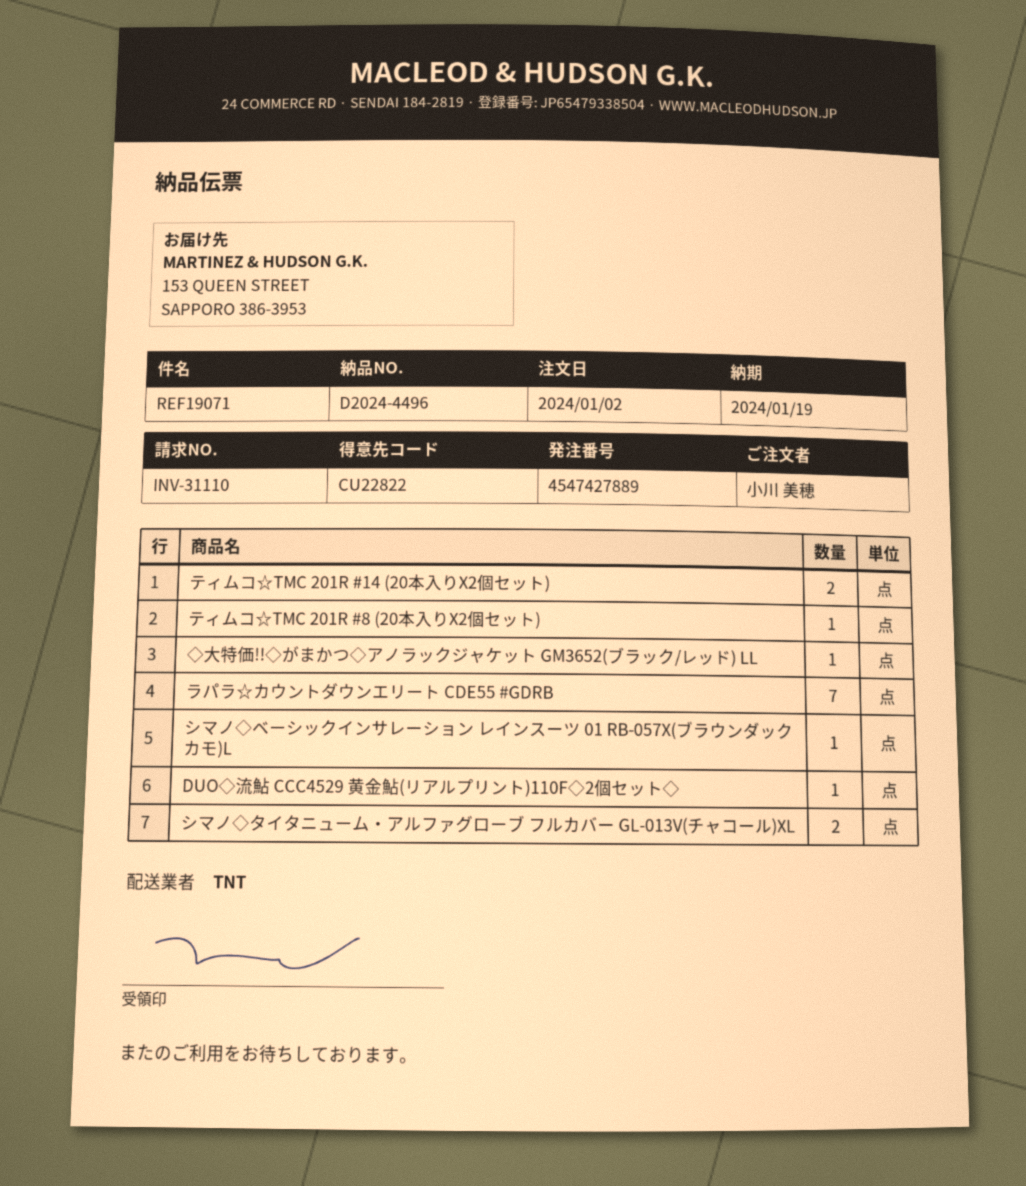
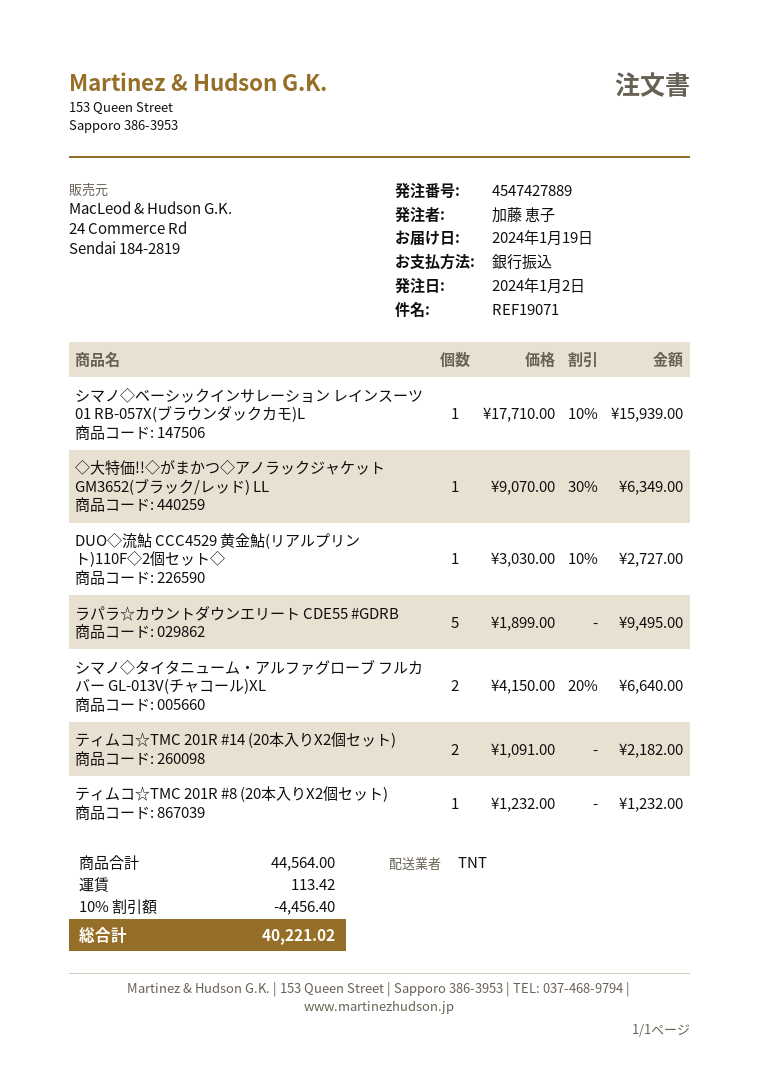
ordered by: 小川 美穂 -> 加藤 恵子
ラパラ☆カウントダウンエリート CDE55 #GDRB: 7 -> 5

